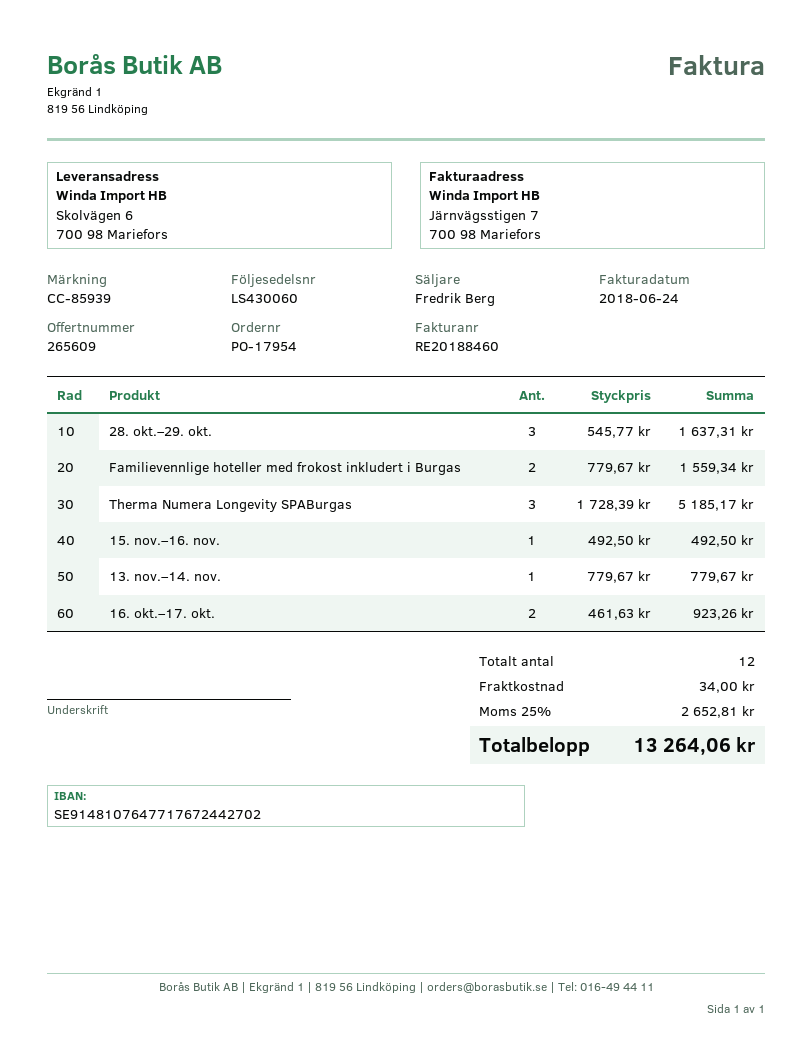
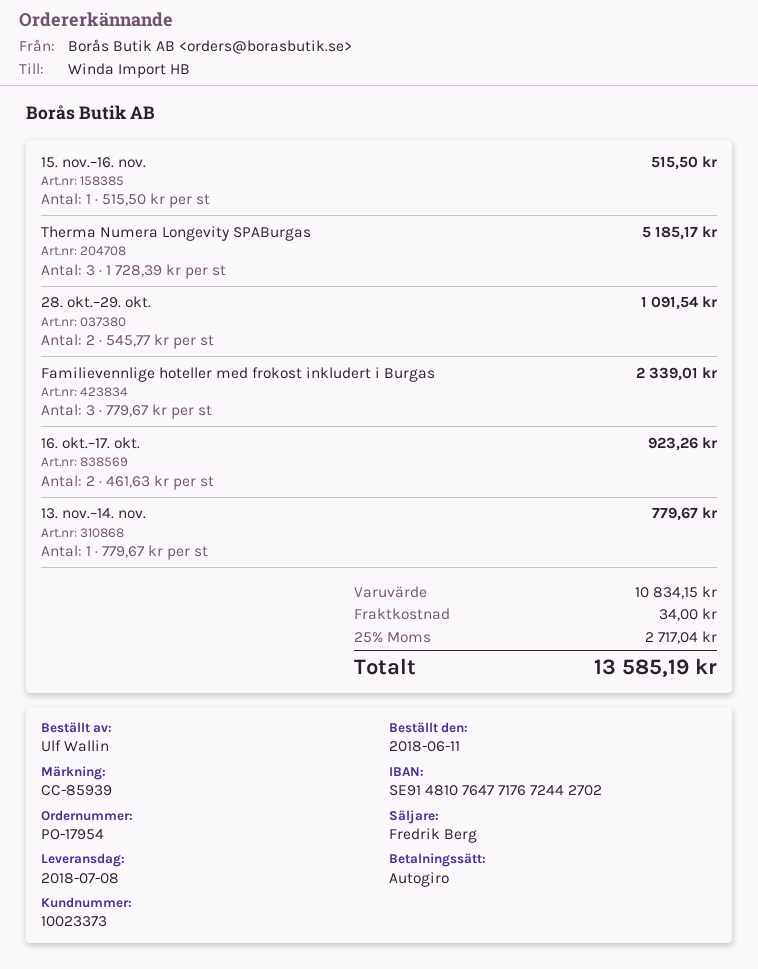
28. okt.–29. okt.: 3 x 545.77 = 1637.31 -> 2 x 545.77 = 1091.54
Familievennlige hoteller med frokost inkludert i Burgas: 2 x 779.67 = 1559.34 -> 3 x 779.67 = 2339.01
15. nov.–16. nov.: 1 x 492.50 = 492.50 -> 1 x 515.50 = 515.50
tax: 25% = 2652.81 -> 25% = 2717.04
total: 13264.06 -> 13585.19

